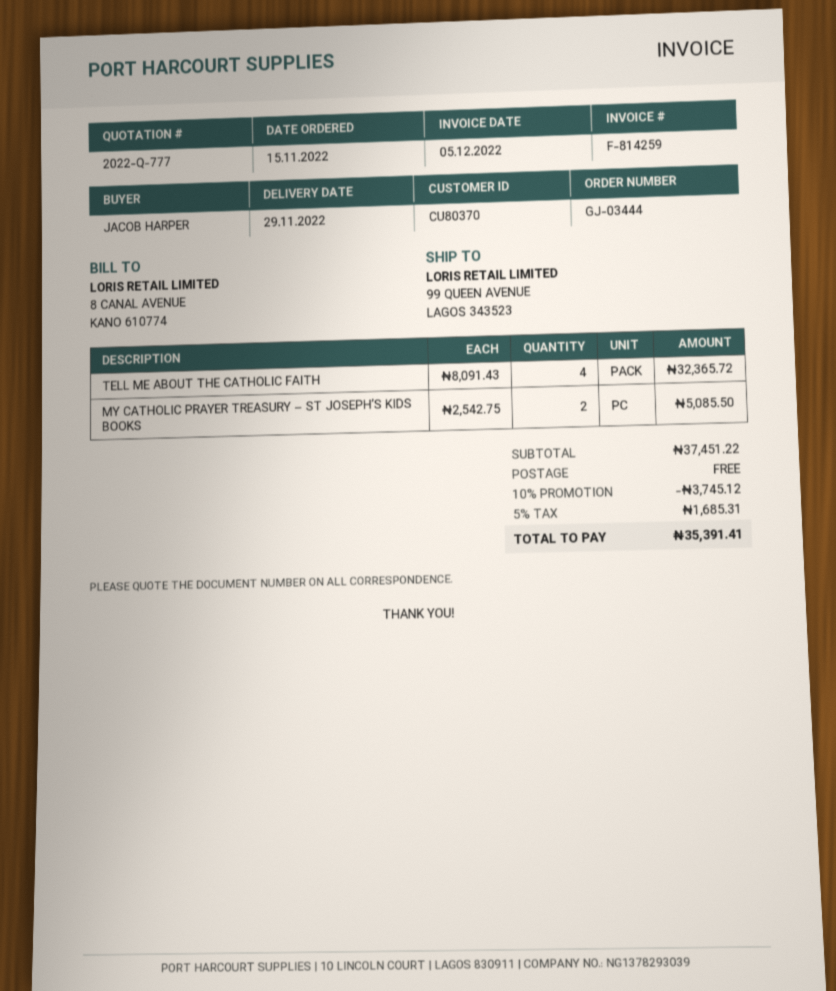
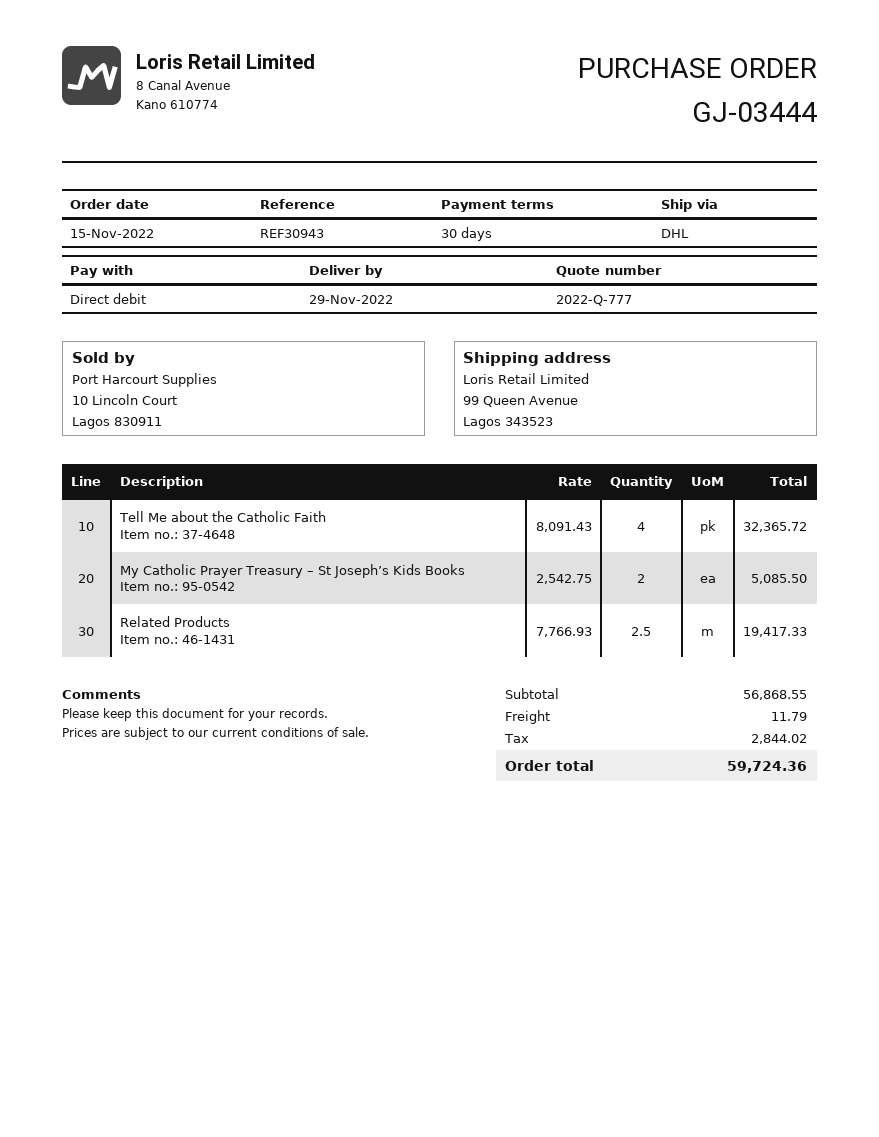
Related Products: none -> 2.5 x 7766.93 = 19417.33
subtotal: 37451.22 -> 56868.55
discount: 10% = 3745.12 -> none
shipping: 0.00 -> 11.79
tax: 1685.31 -> 2844.02
total: 35391.41 -> 59724.36

